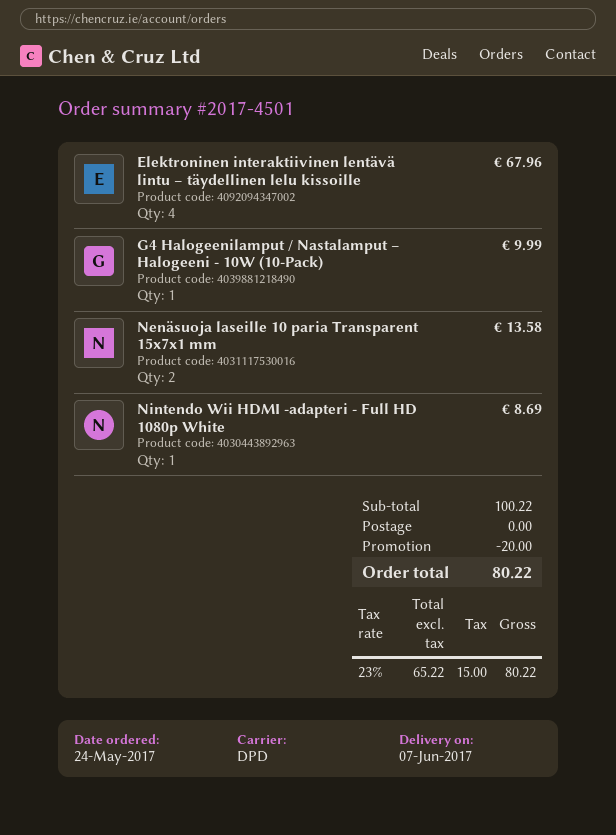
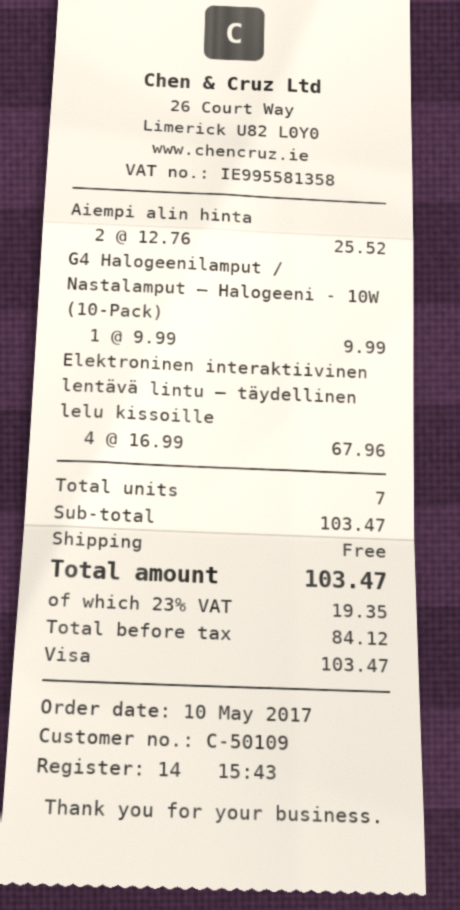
order date: 2017-05-24 -> 2017-05-10
Nenäsuoja laseille 10 paria Transparent 15x7x1 mm: 2 for 13.58 -> none
Nintendo Wii HDMI -adapteri - Full HD 1080p White: 1 for 8.69 -> none
Aiempi alin hinta: none -> 2 for 25.52
subtotal: 100.22 -> 103.47
discount: 20.00 -> none
net: 65.22 -> 84.12
tax: 23% = 15.00 -> 23% = 19.35
total: 80.22 -> 103.47

